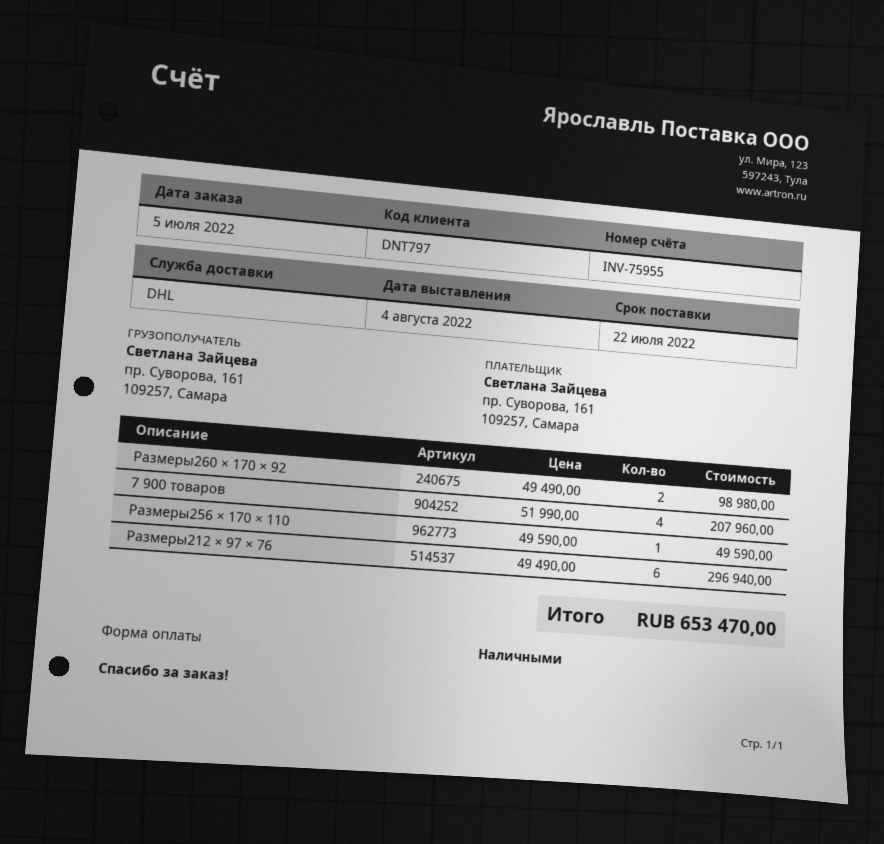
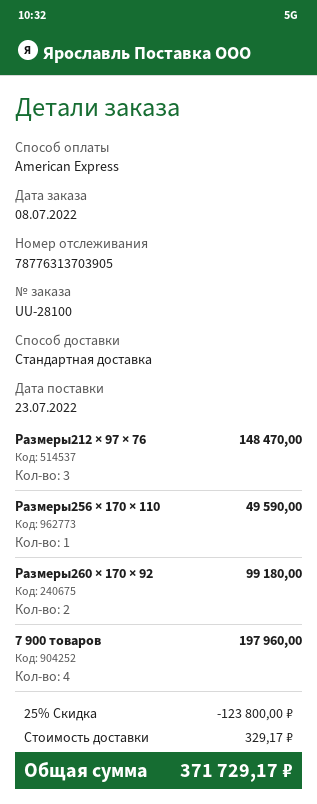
order date: 2022-07-05 -> 2022-07-08
delivery date: 2022-07-22 -> 2022-07-23
payment method: cash -> American Express
shipping method: DHL -> standard
Размеры260 × 170 × 92: 2 for 98980.00 -> 2 for 99180.00
7 900 товаров: 4 for 207960.00 -> 4 for 197960.00
Размеры212 × 97 × 76: 6 for 296940.00 -> 3 for 148470.00
discount: none -> 25% = 123800.00
shipping: none -> 329.17
total: 653470.00 -> 371729.17

